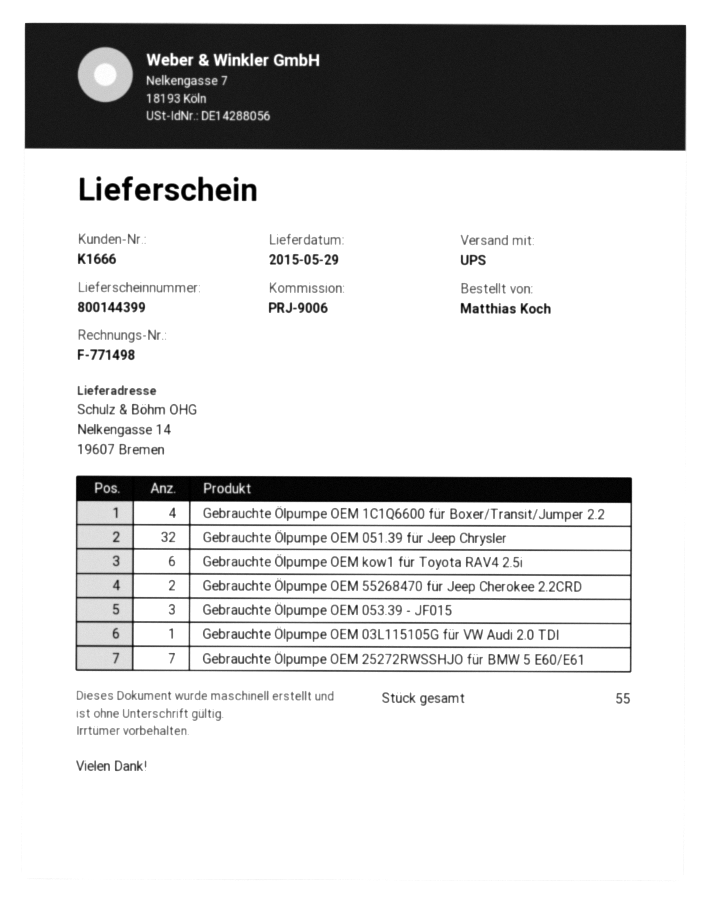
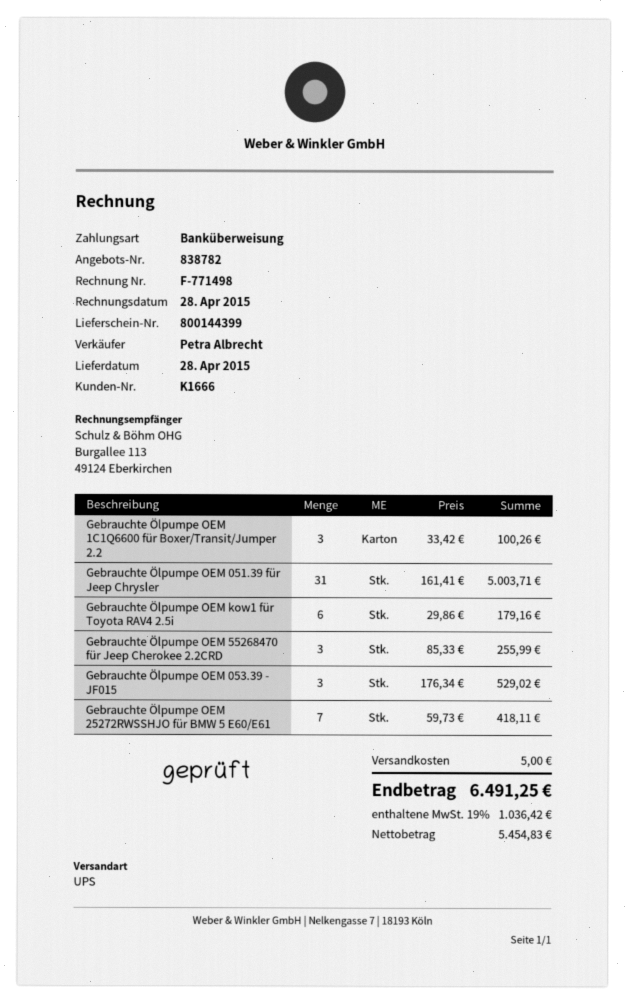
delivery date: 2015-05-29 -> 2015-04-28
Gebrauchte Ölpumpe OEM 1C1Q6600 für Boxer/Transit/Jumper 2.2: 4 -> 3
Gebrauchte Ölpumpe OEM 051.39 für Jeep Chrysler: 32 -> 31
Gebrauchte Ölpumpe OEM 55268470 für Jeep Cherokee 2.2CRD: 2 -> 3
Gebrauchte Ölpumpe OEM 03L115105G für VW Audi 2.0 TDI: 1 -> none

